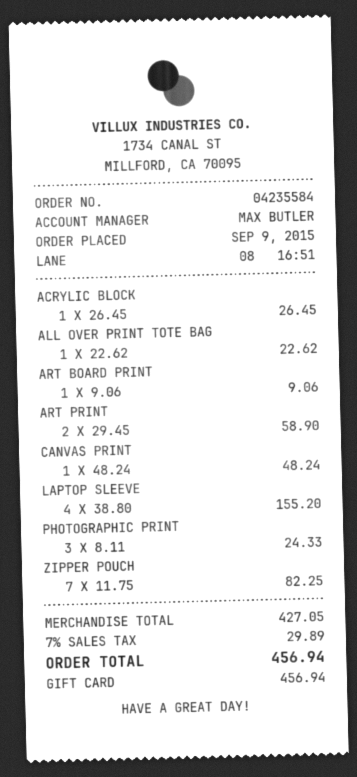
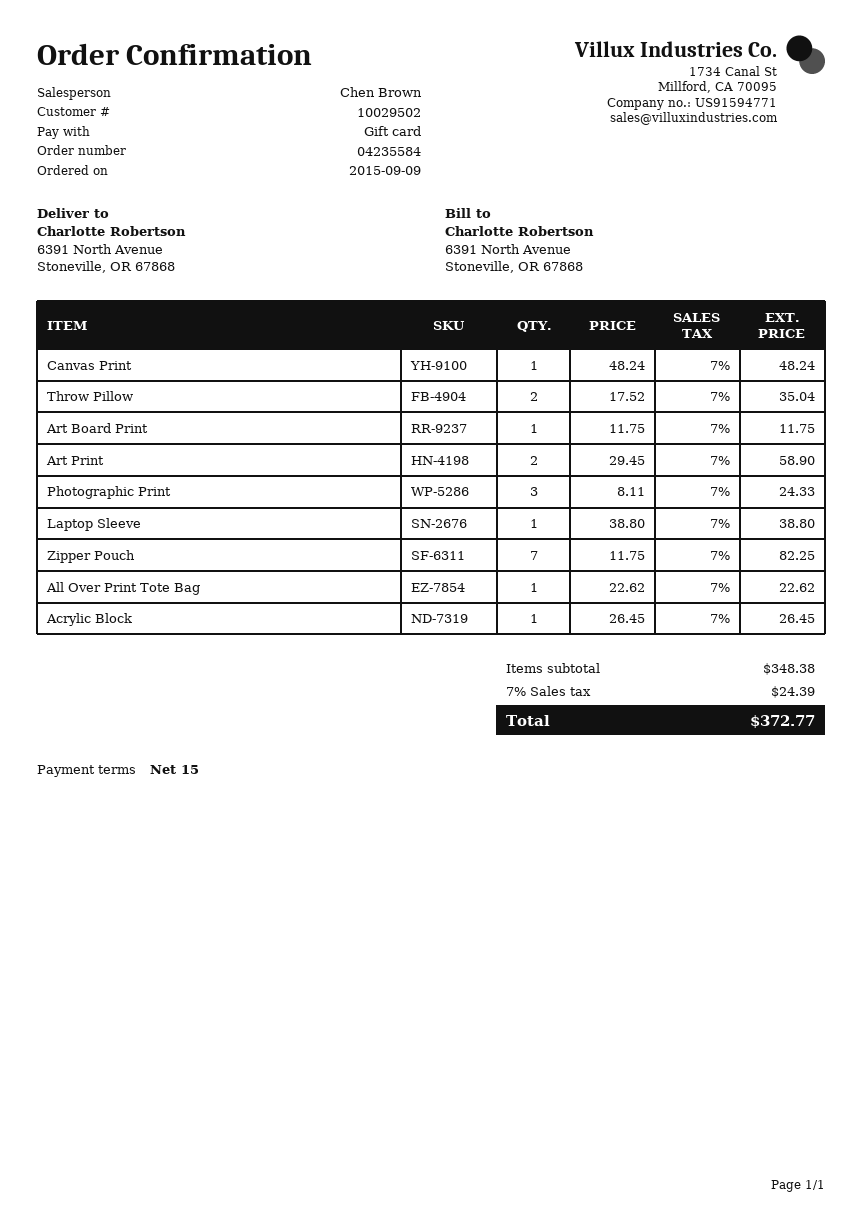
sales rep: MAX BUTLER -> Chen Brown
ART BOARD PRINT: 1 x 9.06 = 9.06 -> 1 x 11.75 = 11.75
LAPTOP SLEEVE: 4 x 38.80 = 155.20 -> 1 x 38.80 = 38.80
Throw Pillow: none -> 2 x 17.52 = 35.04
subtotal: 427.05 -> 348.38
tax: 7% = 29.89 -> 7% = 24.39
total: 456.94 -> 372.77

